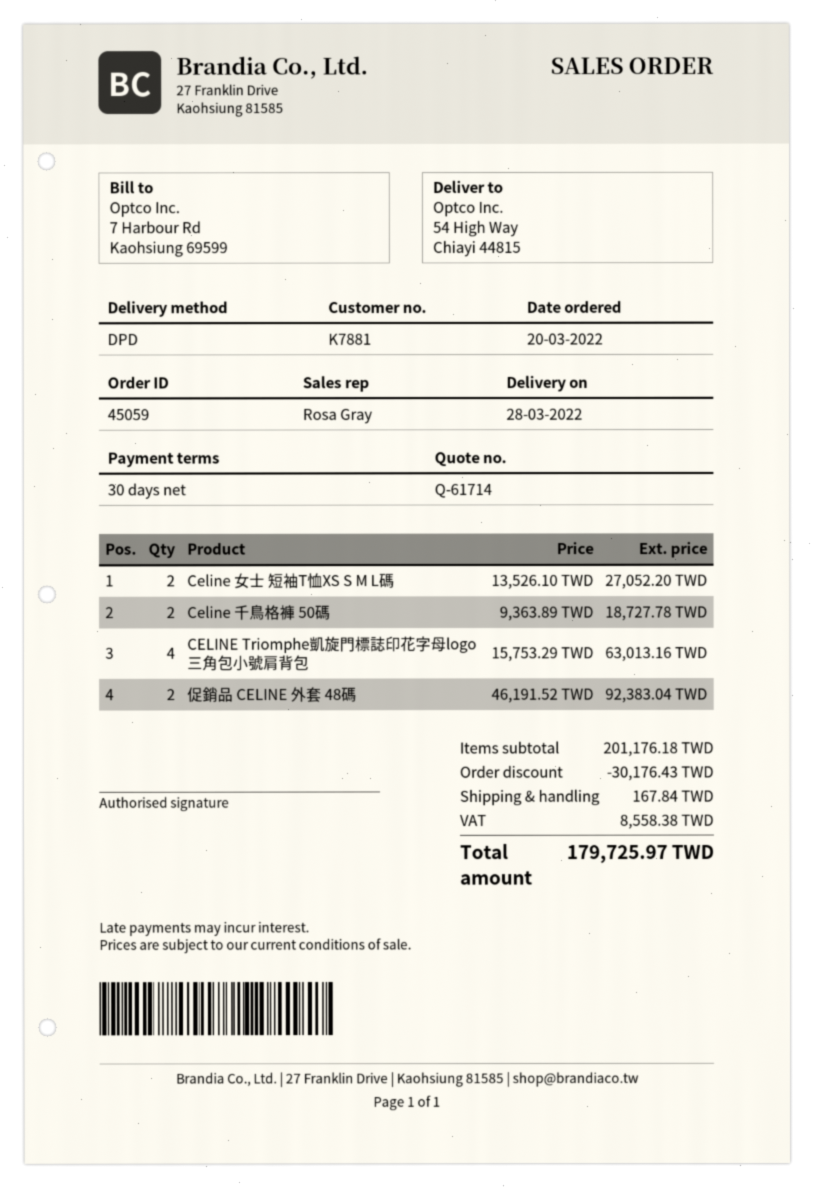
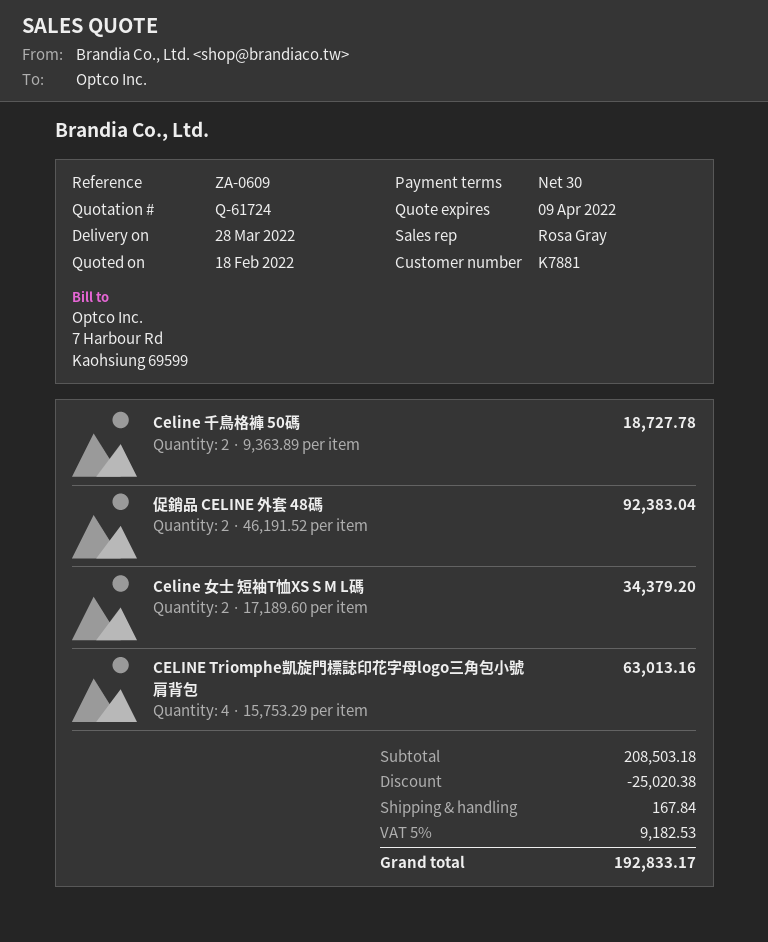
quote number: Q-61714 -> Q-61724
Celine 女士 短袖T恤XS S M L碼: 2 x 13526.10 = 27052.20 -> 2 x 17189.60 = 34379.20
subtotal: 201176.18 -> 208503.18
discount: 30176.43 -> 25020.38
tax: 8558.38 -> 9182.53
total: 179725.97 -> 192833.17

